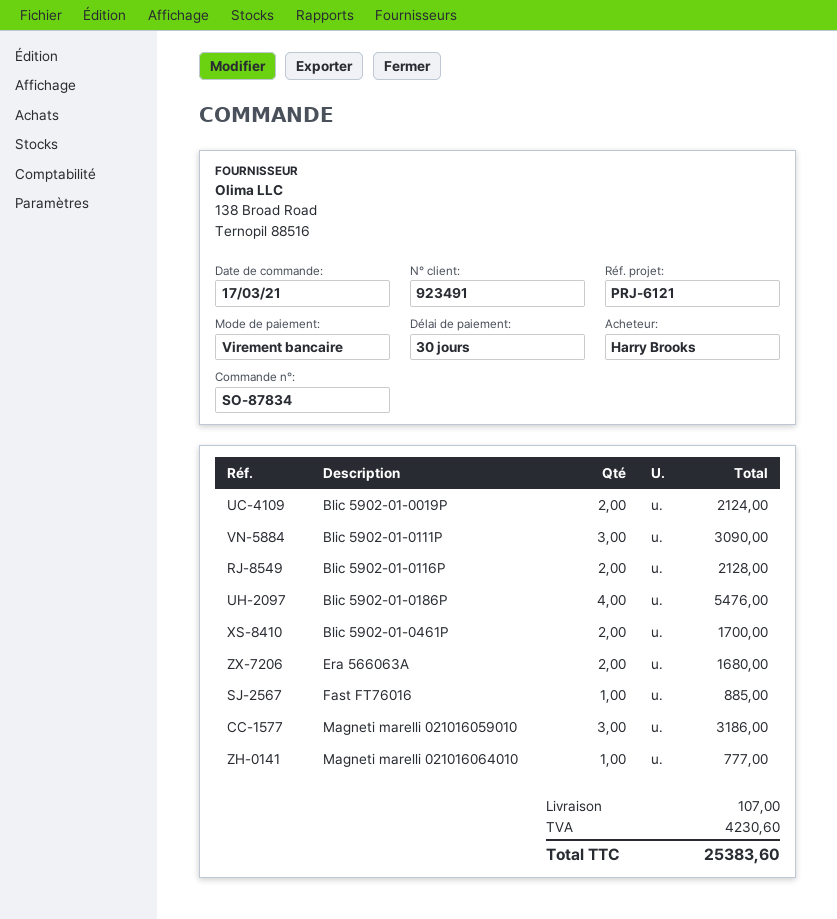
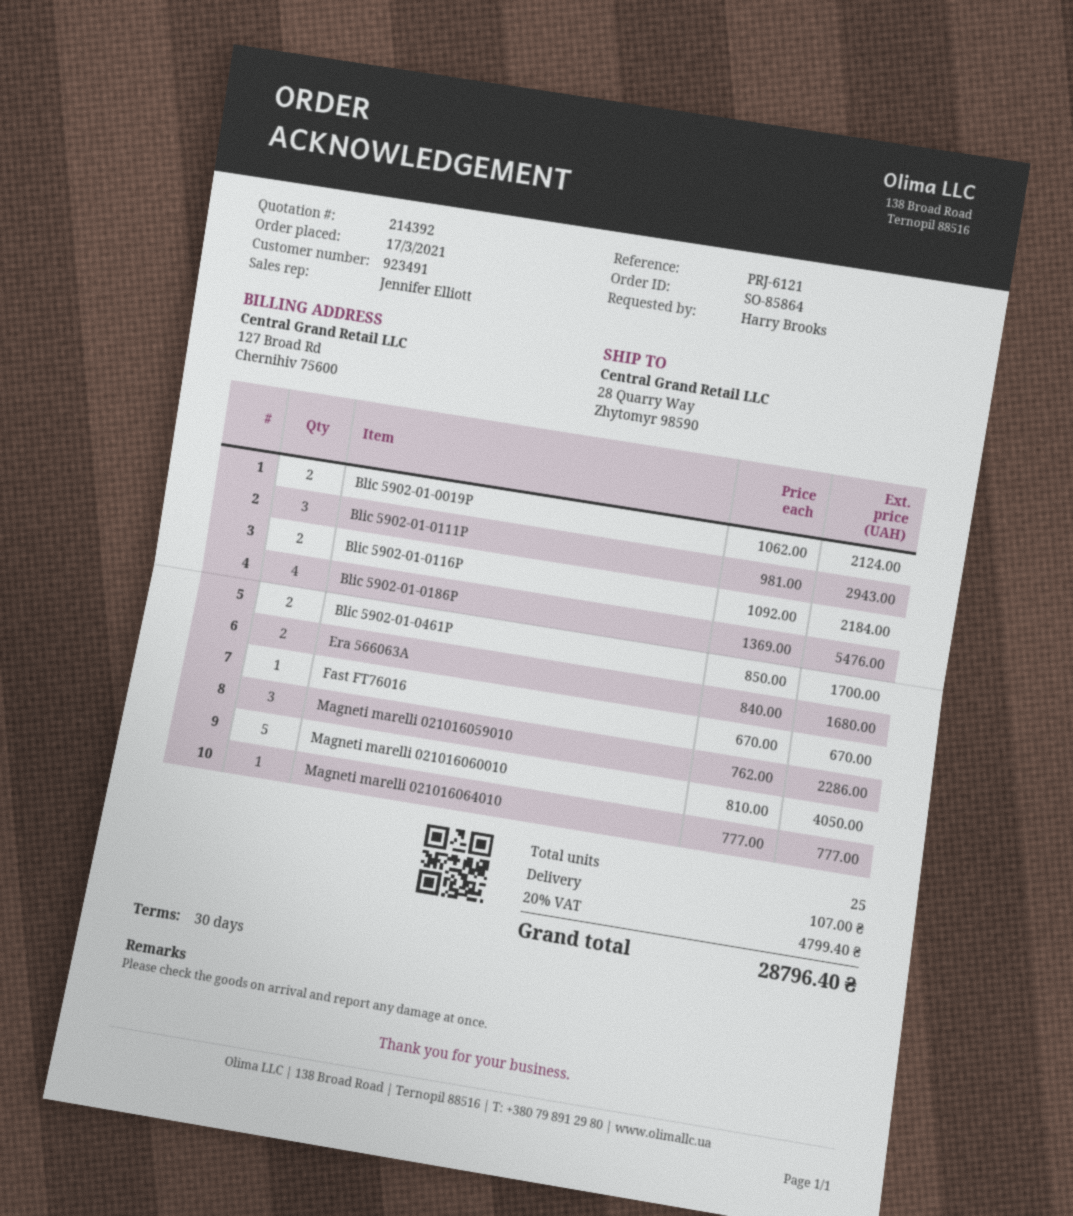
order number: SO-87834 -> SO-85864
Blic 5902-01-0111P: 3 for 3090.00 -> 3 for 2943.00
Blic 5902-01-0116P: 2 for 2128.00 -> 2 for 2184.00
Fast FT76016: 1 for 885.00 -> 1 for 670.00
Magneti marelli 021016059010: 3 for 3186.00 -> 3 for 2286.00
Magneti marelli 021016060010: none -> 5 for 4050.00
tax: 4230.60 -> 4799.40
total: 25383.60 -> 28796.40

